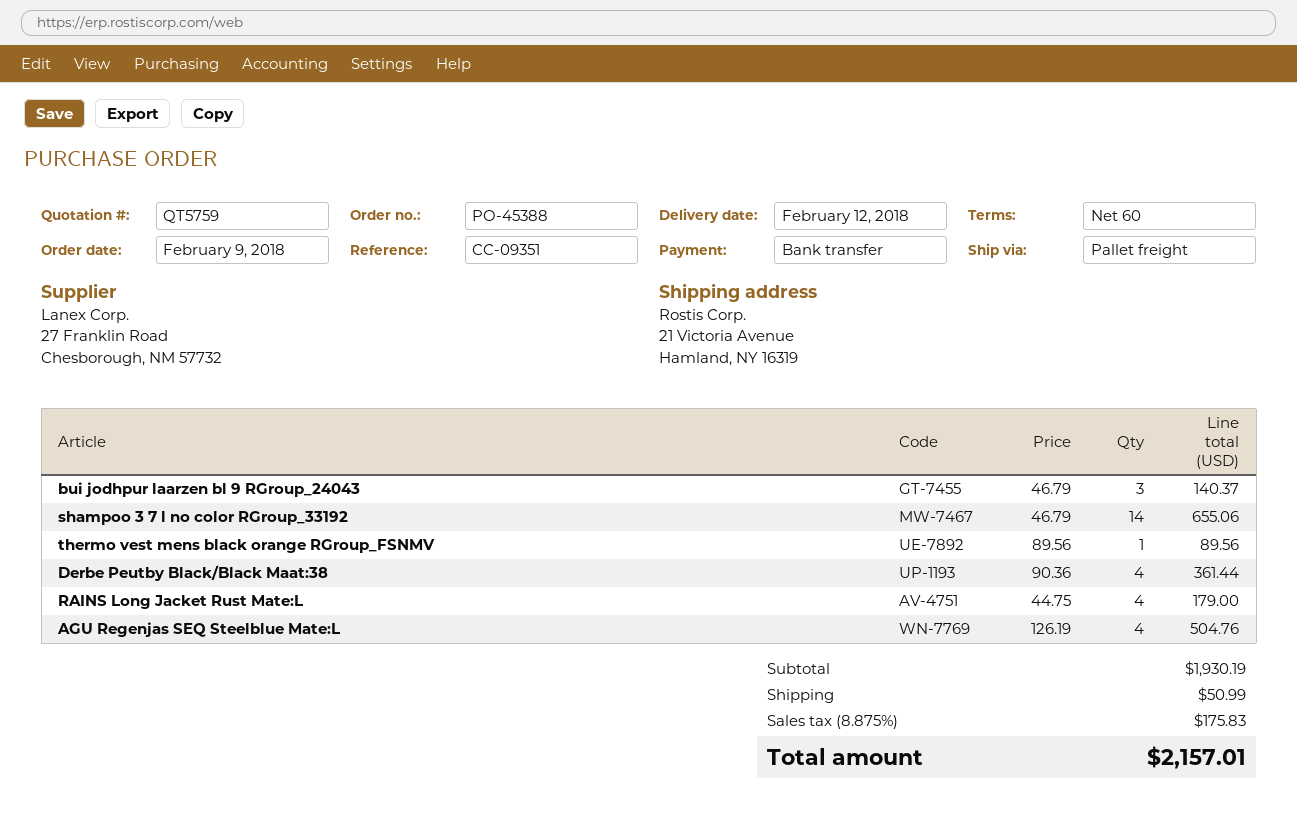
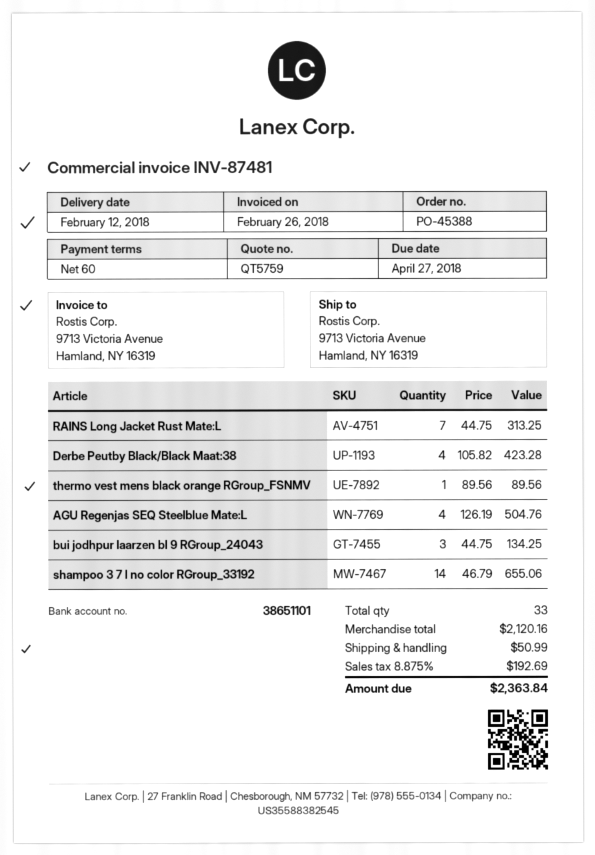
ship to: 21 Victoria Avenue, Hamland, NY 16319 -> 9713 Victoria Avenue, Hamland, NY 16319
bui jodhpur laarzen bl 9 RGroup_24043: 3 x 46.79 = 140.37 -> 3 x 44.75 = 134.25
Derbe Peutby Black/Black Maat:38: 4 x 90.36 = 361.44 -> 4 x 105.82 = 423.28
RAINS Long Jacket Rust Mate:L: 4 x 44.75 = 179.00 -> 7 x 44.75 = 313.25
subtotal: 1930.19 -> 2120.16
tax: 8.875% = 175.83 -> 8.875% = 192.69
total: 2157.01 -> 2363.84

